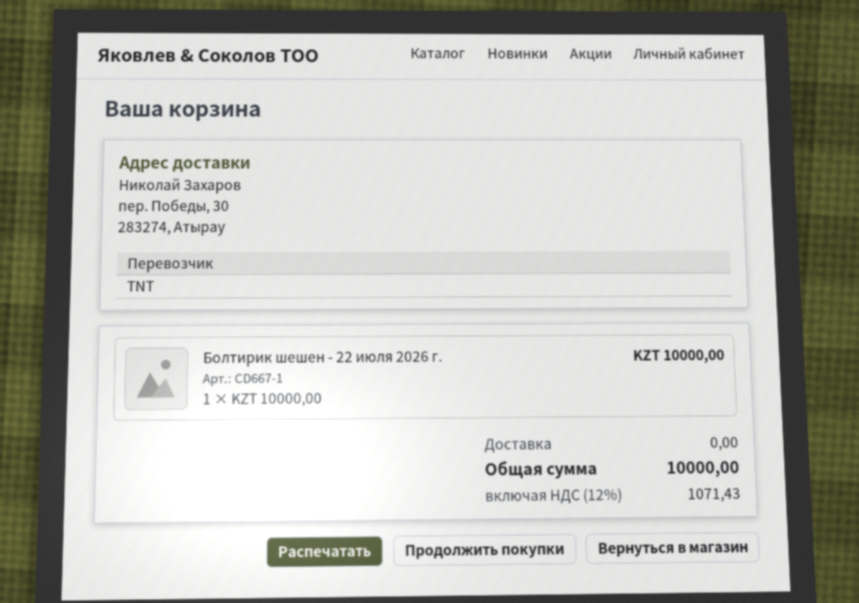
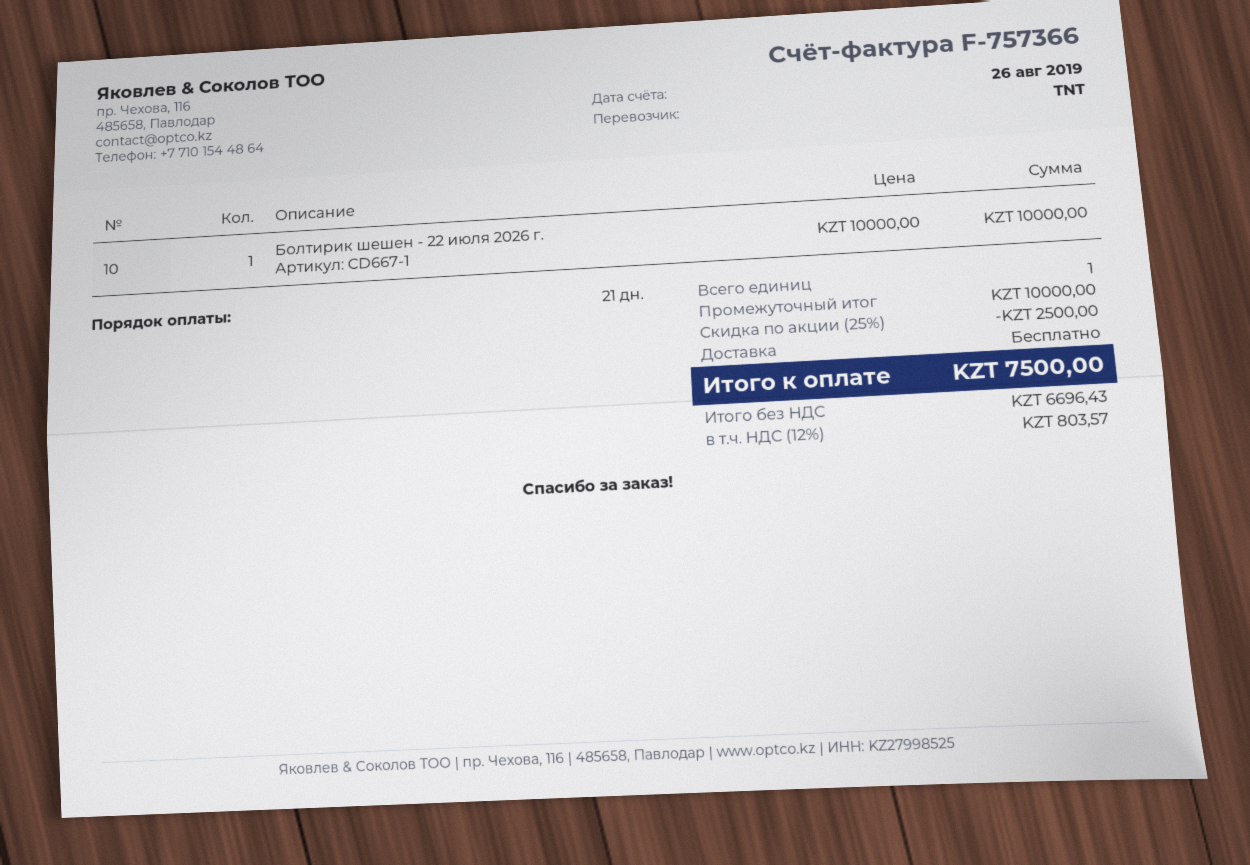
discount: none -> 25% = 2500.00
tax: 12% = 1071.43 -> 12% = 803.57
total: 10000.00 -> 7500.00

